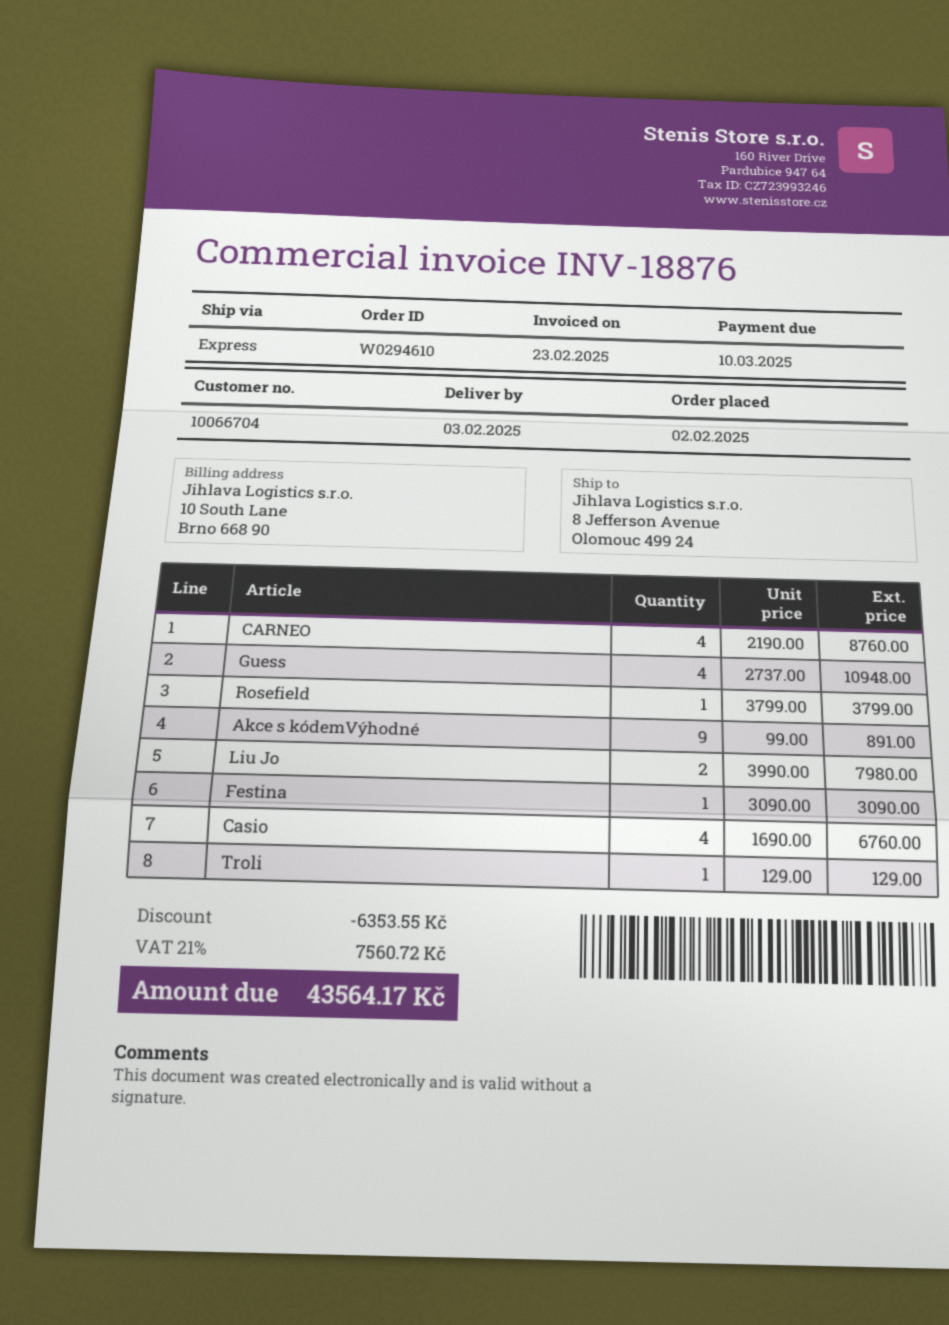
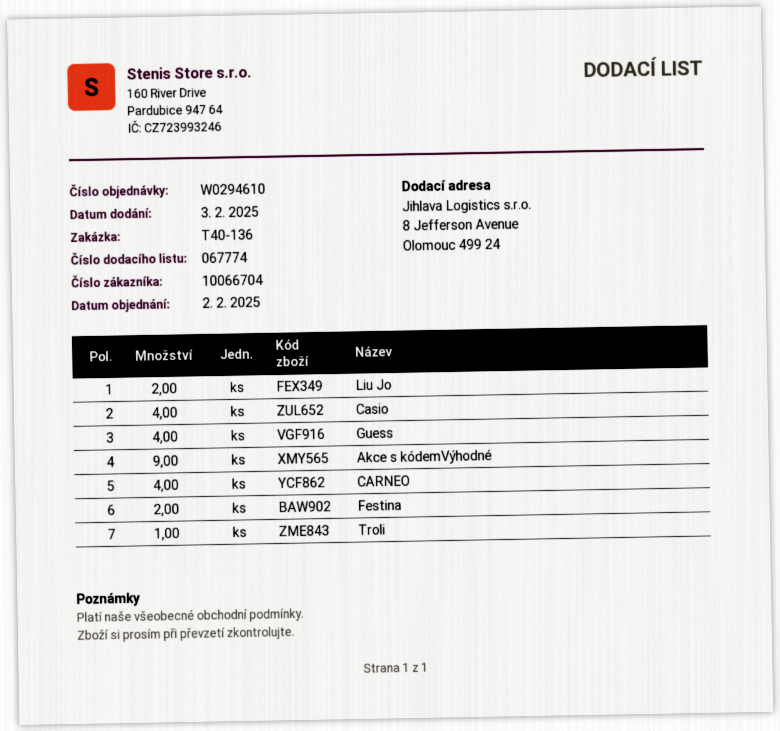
Rosefield: 1 -> none
Festina: 1 -> 2

